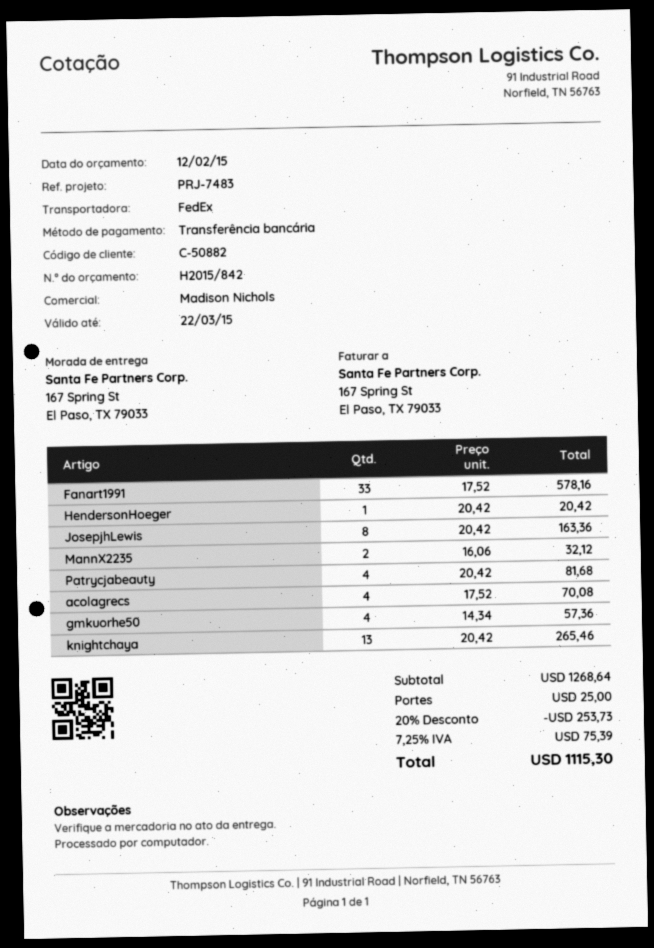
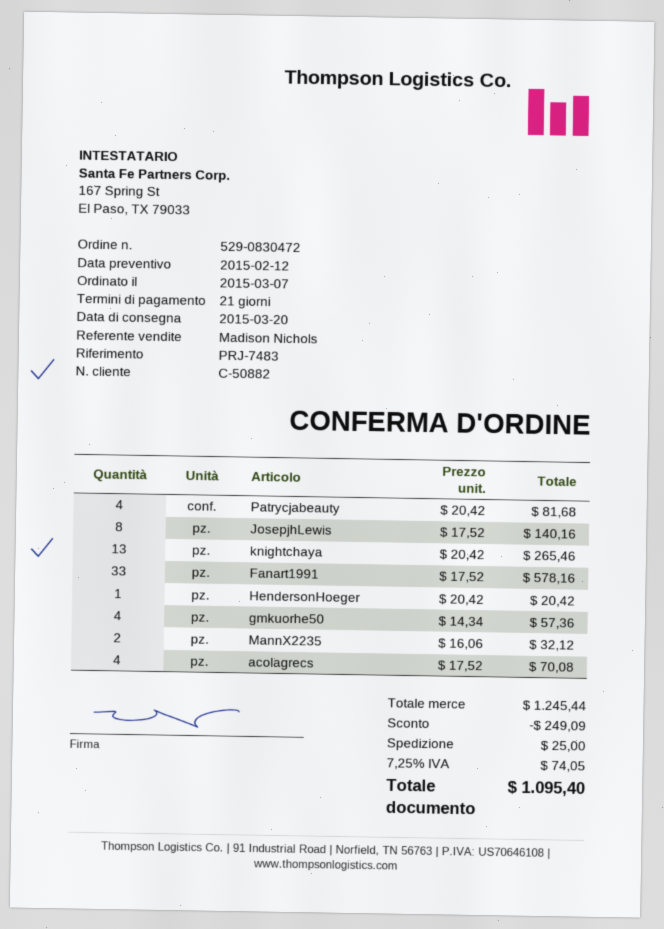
JosepjhLewis: 8 x 20.42 = 163.36 -> 8 x 17.52 = 140.16
subtotal: 1268.64 -> 1245.44
discount: 253.73 -> 249.09
tax: 7.25% = 75.39 -> 7.25% = 74.05
total: 1115.30 -> 1095.40

